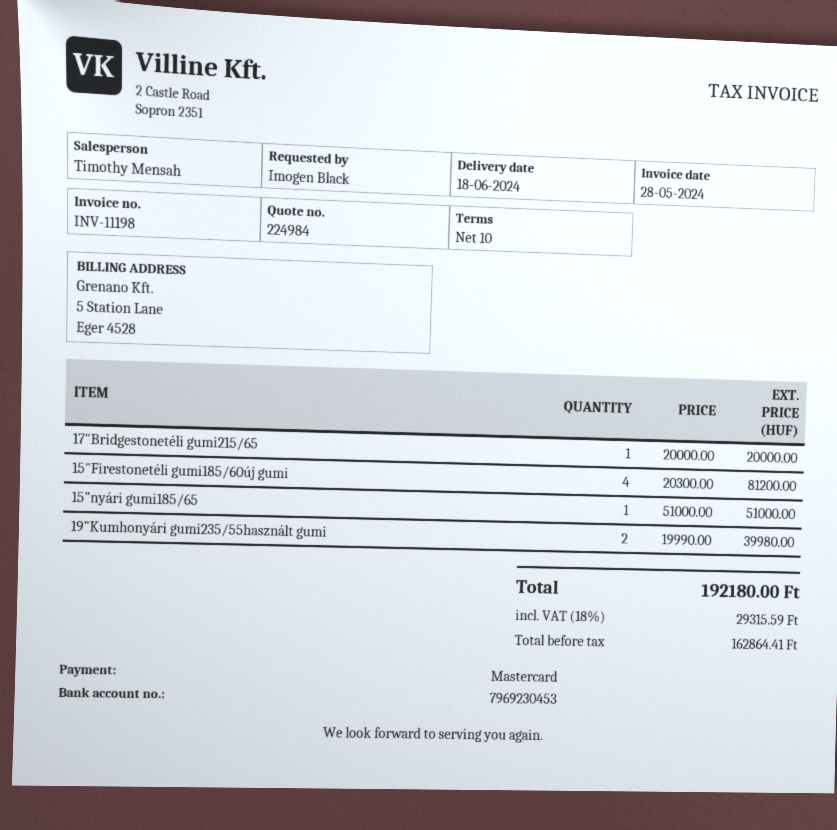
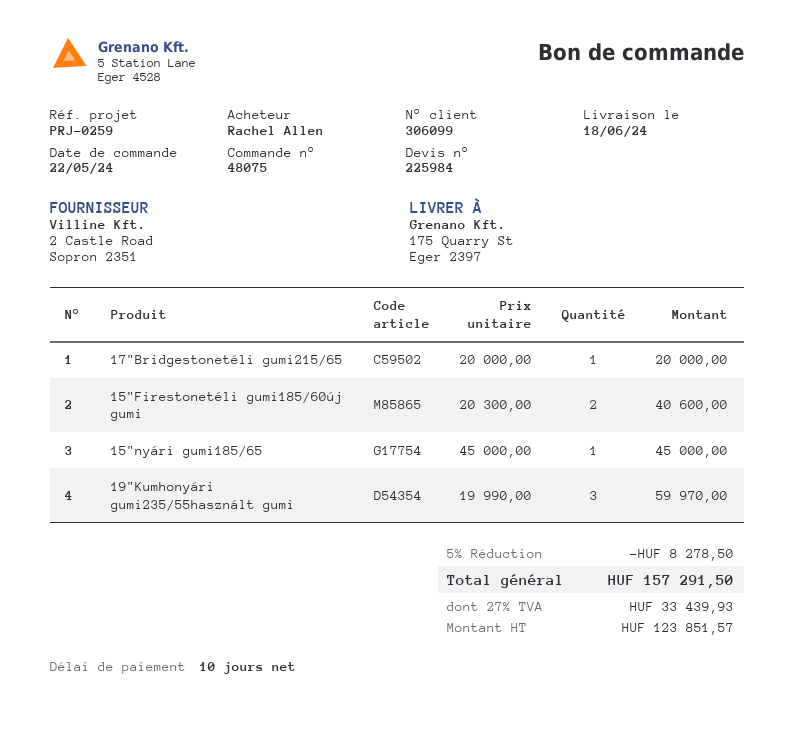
quote number: 224984 -> 225984
ordered by: Imogen Black -> Rachel Allen
15"Firestonetéli gumi185/60új gumi: 4 x 20300.00 = 81200.00 -> 2 x 20300.00 = 40600.00
15"nyári gumi185/65: 1 x 51000.00 = 51000.00 -> 1 x 45000.00 = 45000.00
19"Kumhonyári gumi235/55használt gumi: 2 x 19990.00 = 39980.00 -> 3 x 19990.00 = 59970.00
discount: none -> 5% = 8278.50
net: 162864.41 -> 123851.57
tax: 18% = 29315.59 -> 27% = 33439.93
total: 192180.00 -> 157291.50

